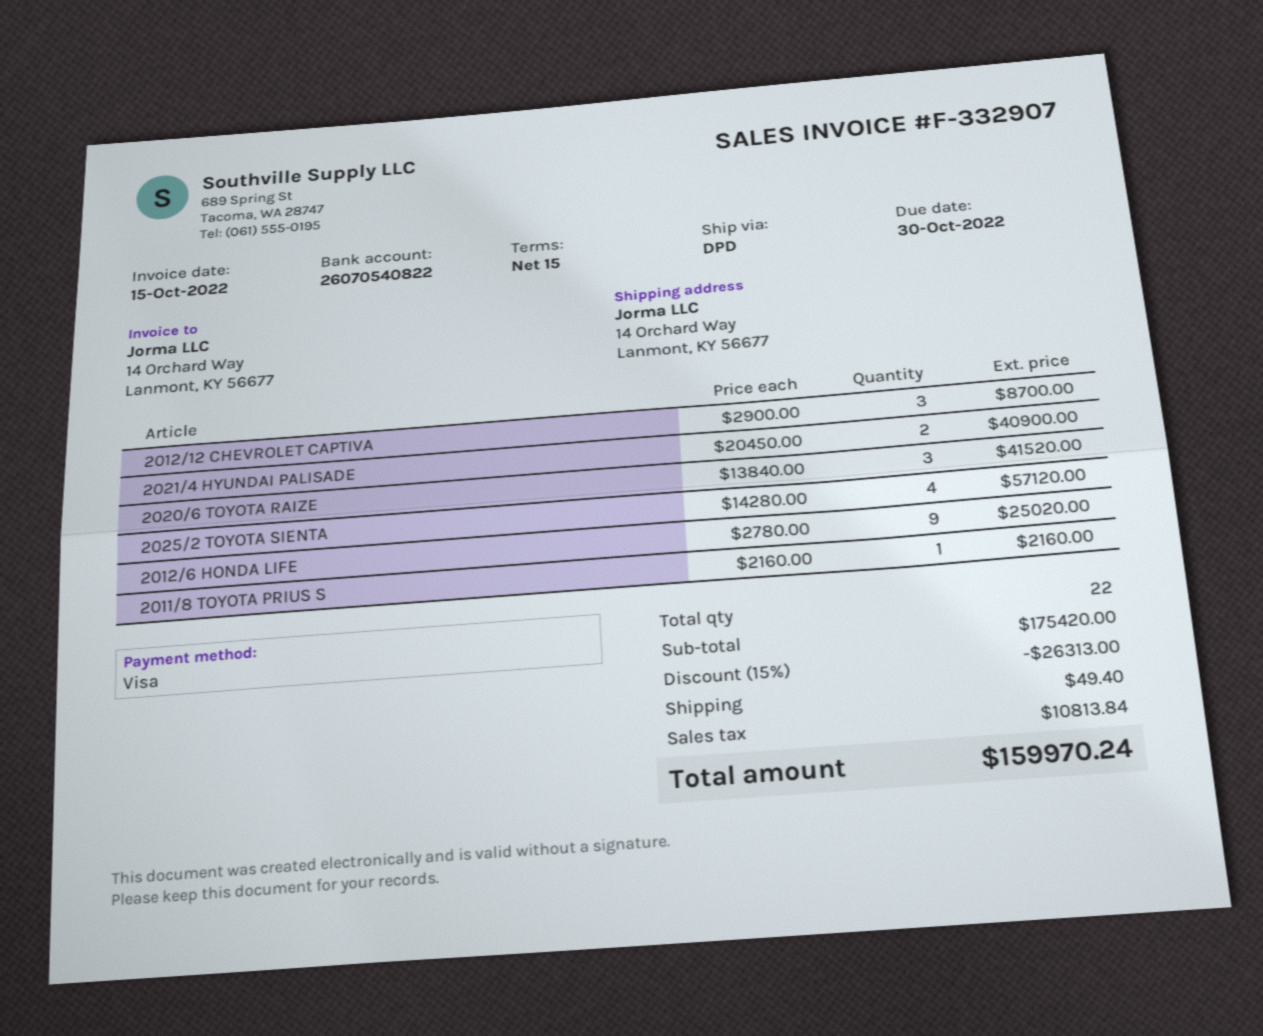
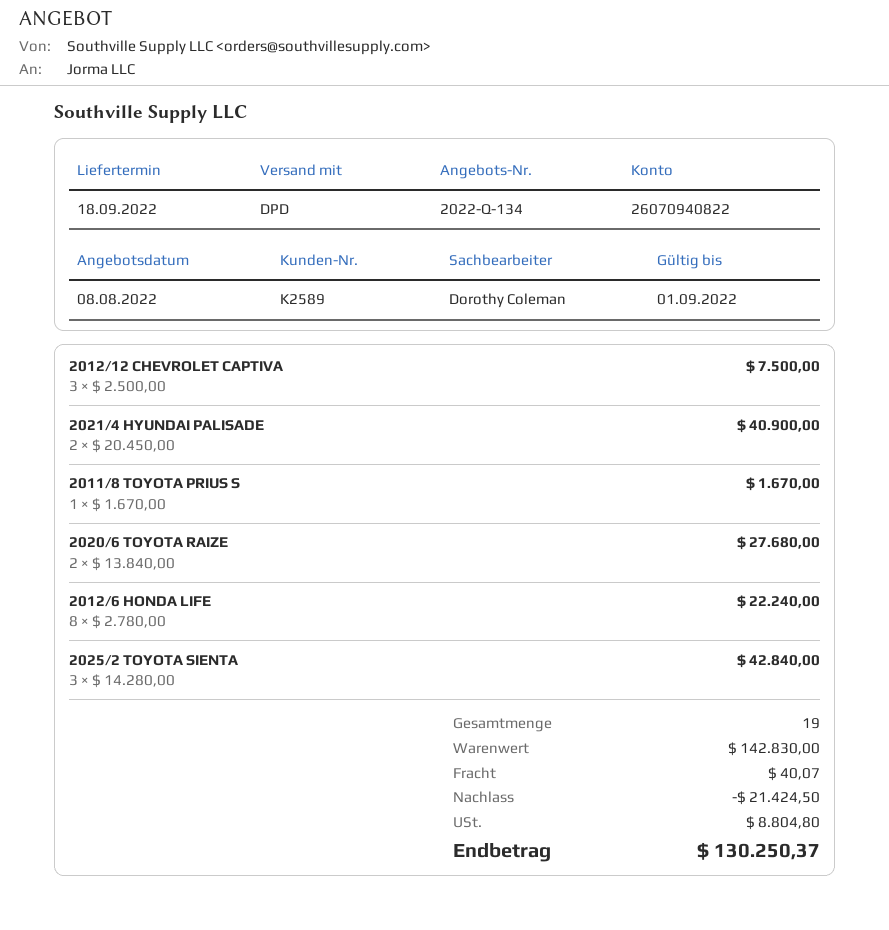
bank account: 26070540822 -> 26070940822
2012/12 CHEVROLET CAPTIVA: 3 x 2900.00 = 8700.00 -> 3 x 2500.00 = 7500.00
2020/6 TOYOTA RAIZE: 3 x 13840.00 = 41520.00 -> 2 x 13840.00 = 27680.00
2025/2 TOYOTA SIENTA: 4 x 14280.00 = 57120.00 -> 3 x 14280.00 = 42840.00
2012/6 HONDA LIFE: 9 x 2780.00 = 25020.00 -> 8 x 2780.00 = 22240.00
2011/8 TOYOTA PRIUS S: 1 x 2160.00 = 2160.00 -> 1 x 1670.00 = 1670.00
total quantity: 22 -> 19
subtotal: 175420.00 -> 142830.00
discount: 26313.00 -> 21424.50
shipping: 49.40 -> 40.07
tax: 10813.84 -> 8804.80
total: 159970.24 -> 130250.37

